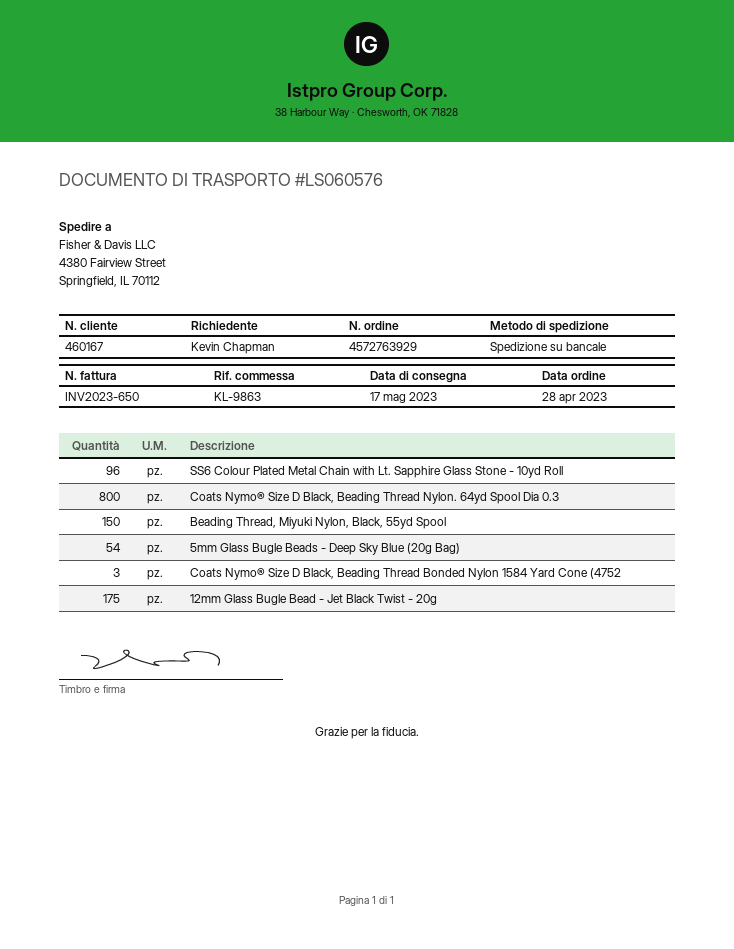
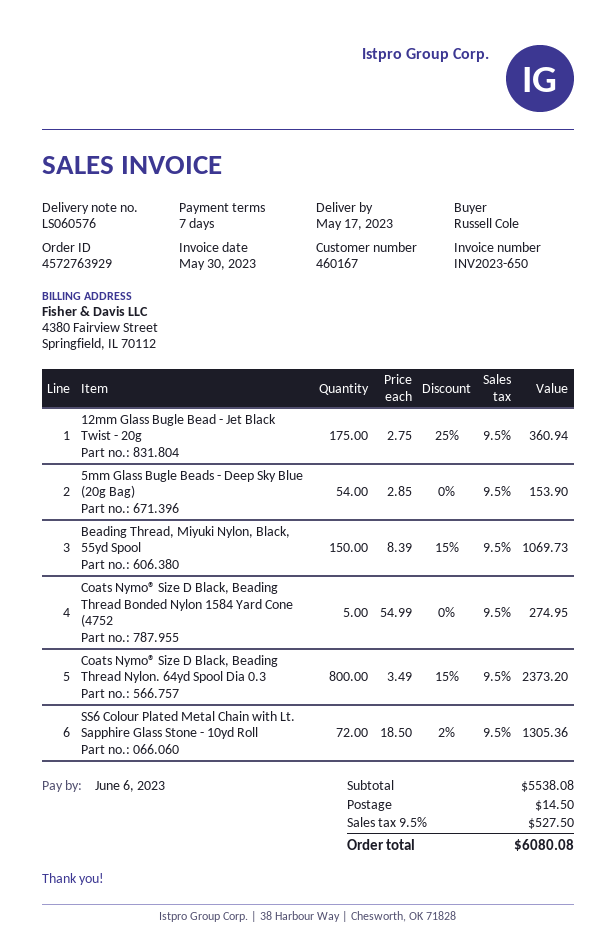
ordered by: Kevin Chapman -> Russell Cole
SS6 Colour Plated Metal Chain with Lt. Sapphire Glass Stone - 10yd Roll: 96 -> 72
Coats Nymo® Size D Black, Beading Thread Bonded Nylon 1584 Yard Cone (4752: 3 -> 5

